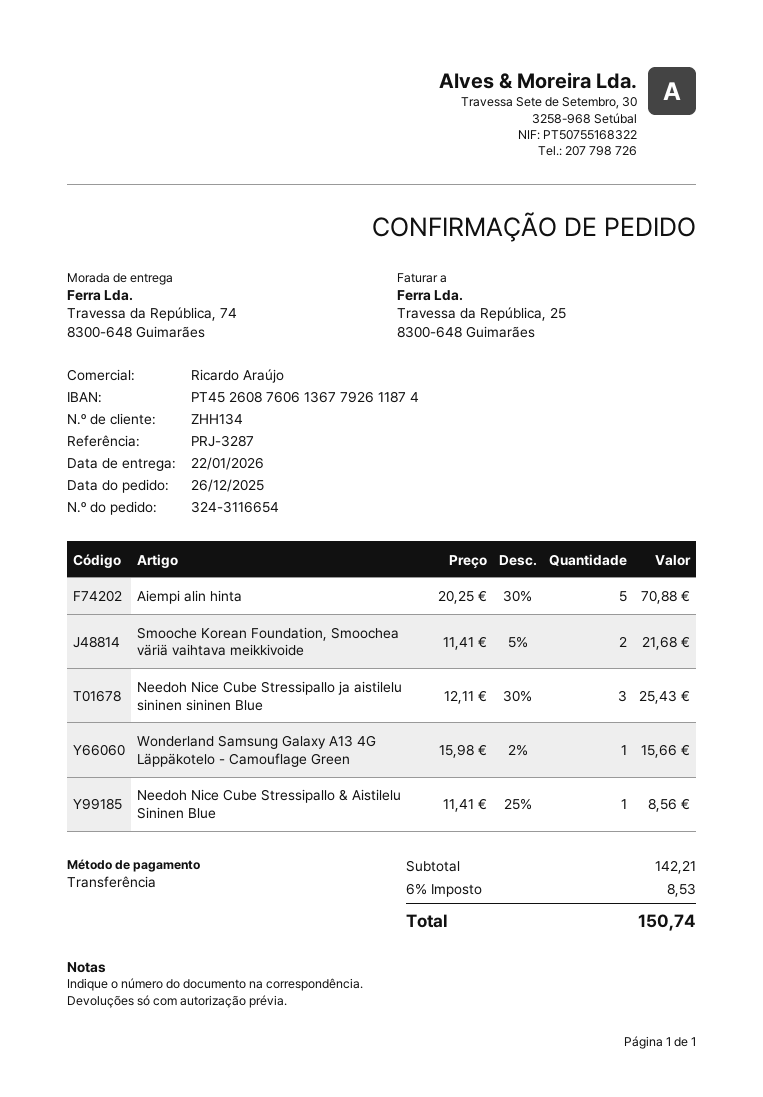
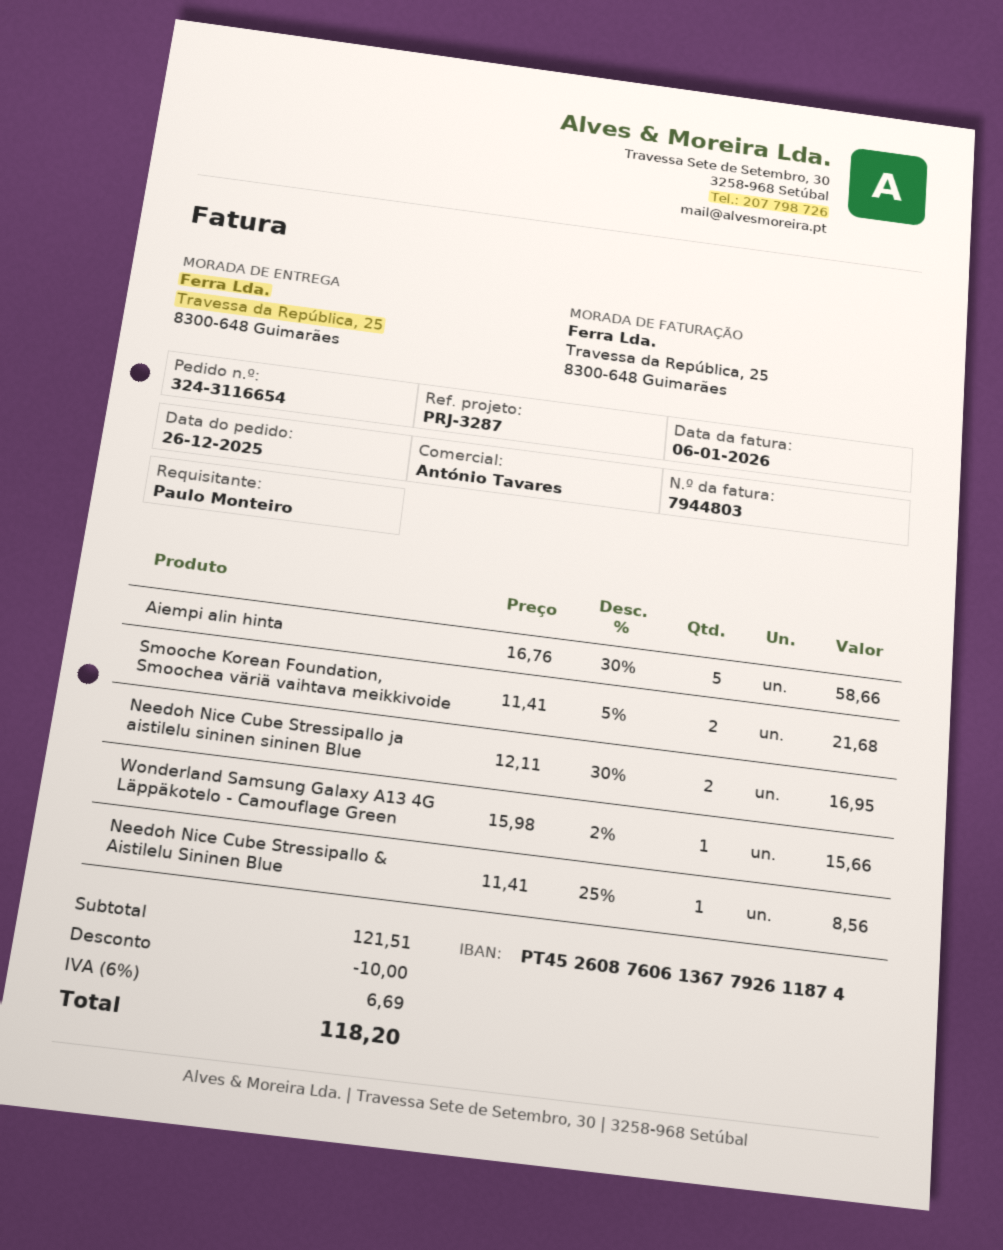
sales rep: Ricardo Araújo -> António Tavares
ship to: Travessa da República, 74, 8300-648 Guimarães -> Travessa da República, 25, 8300-648 Guimarães
Aiempi alin hinta: 5 x 20.25 - 30% = 70.88 -> 5 x 16.76 - 30% = 58.66
Needoh Nice Cube Stressipallo ja aistilelu sininen sininen Blue: 3 x 12.11 - 30% = 25.43 -> 2 x 12.11 - 30% = 16.95
subtotal: 142.21 -> 121.51
discount: none -> 10.00
tax: 6% = 8.53 -> 6% = 6.69
total: 150.74 -> 118.20

